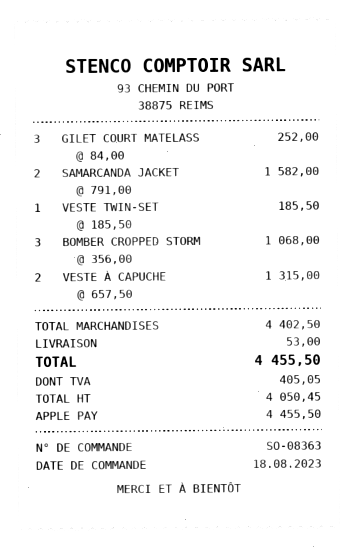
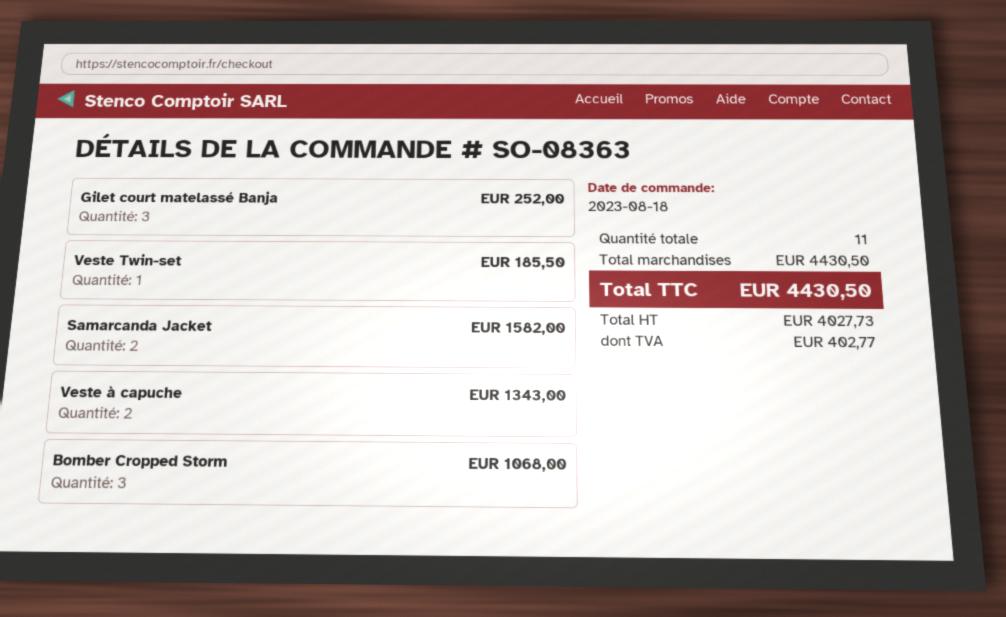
VESTE À CAPUCHE: 2 for 1315.00 -> 2 for 1343.00
subtotal: 4402.50 -> 4430.50
shipping: 53.00 -> none
net: 4050.45 -> 4027.73
tax: 405.05 -> 402.77
total: 4455.50 -> 4430.50

